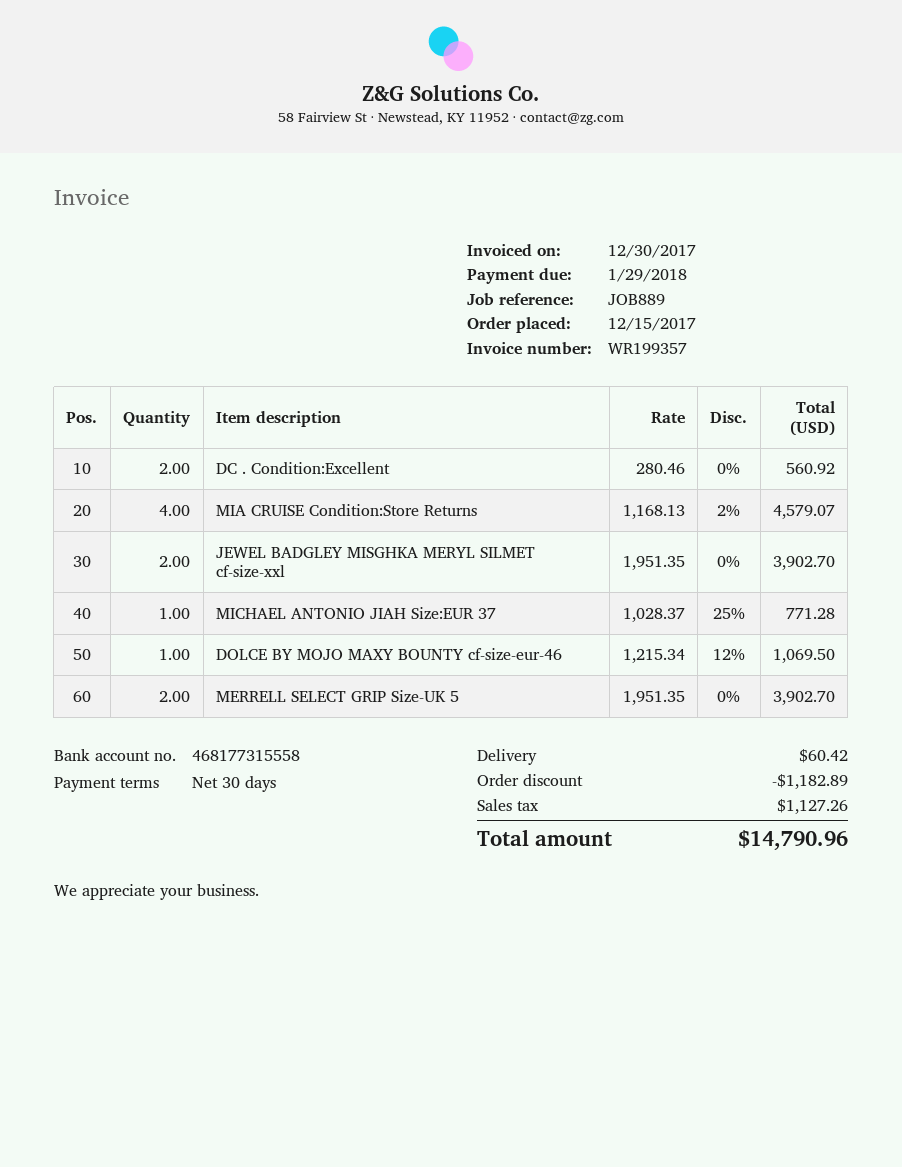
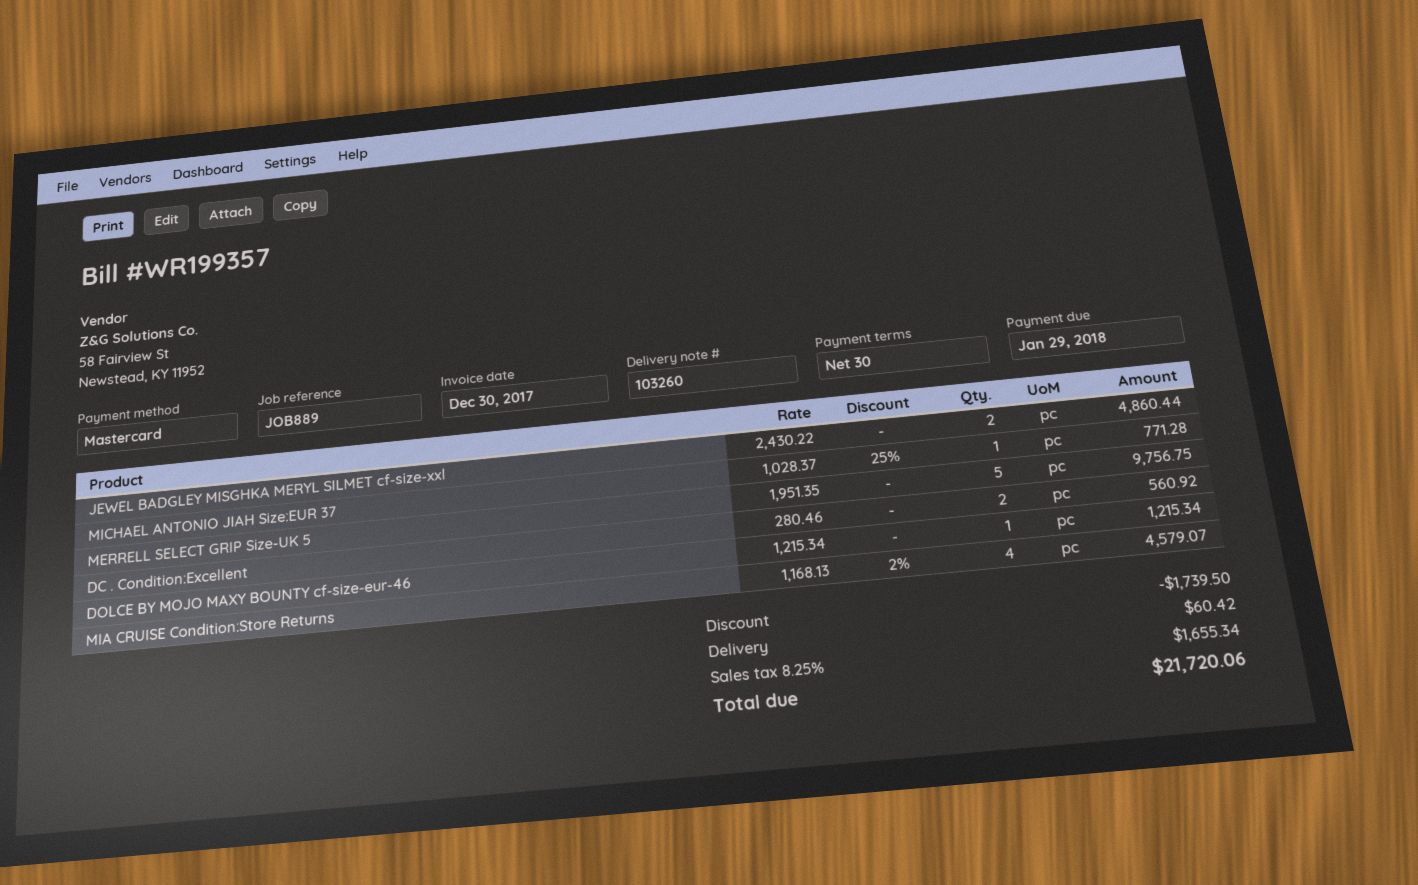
JEWEL BADGLEY MISGHKA MERYL SILMET cf-size-xxl: 2 x 1951.35 = 3902.70 -> 2 x 2430.22 = 4860.44
DOLCE BY MOJO MAXY BOUNTY cf-size-eur-46: 1 x 1215.34 - 12% = 1069.50 -> 1 x 1215.34 = 1215.34
MERRELL SELECT GRIP Size-UK 5: 2 x 1951.35 = 3902.70 -> 5 x 1951.35 = 9756.75
discount: 1182.89 -> 1739.50
tax: 1127.26 -> 1655.34
total: 14790.96 -> 21720.06

